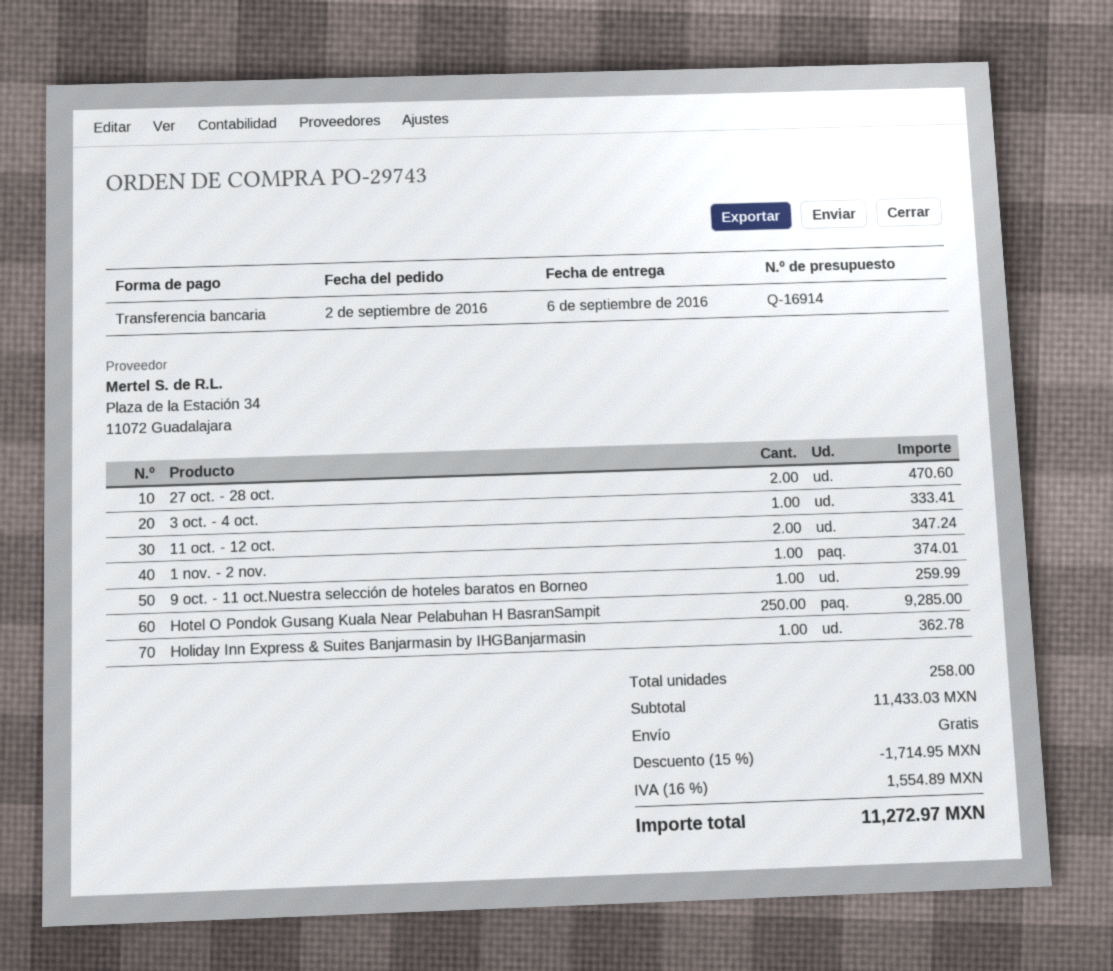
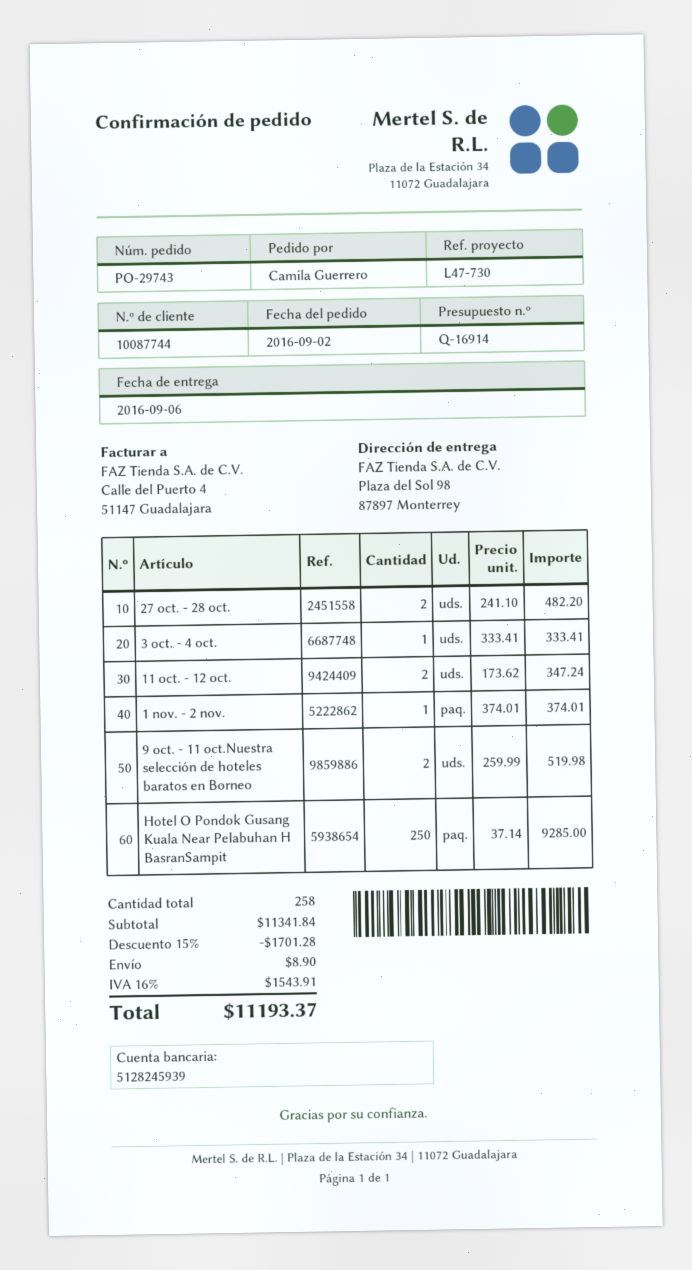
27 oct. - 28 oct.: 2 for 470.60 -> 2 for 482.20
9 oct. - 11 oct.Nuestra selección de hoteles baratos en Borneo: 1 for 259.99 -> 2 for 519.98
Holiday Inn Express & Suites Banjarmasin by IHGBanjarmasin: 1 for 362.78 -> none
subtotal: 11433.03 -> 11341.84
discount: 15% = 1714.95 -> 15% = 1701.28
shipping: 0.00 -> 8.90
tax: 16% = 1554.89 -> 16% = 1543.91
total: 11272.97 -> 11193.37

